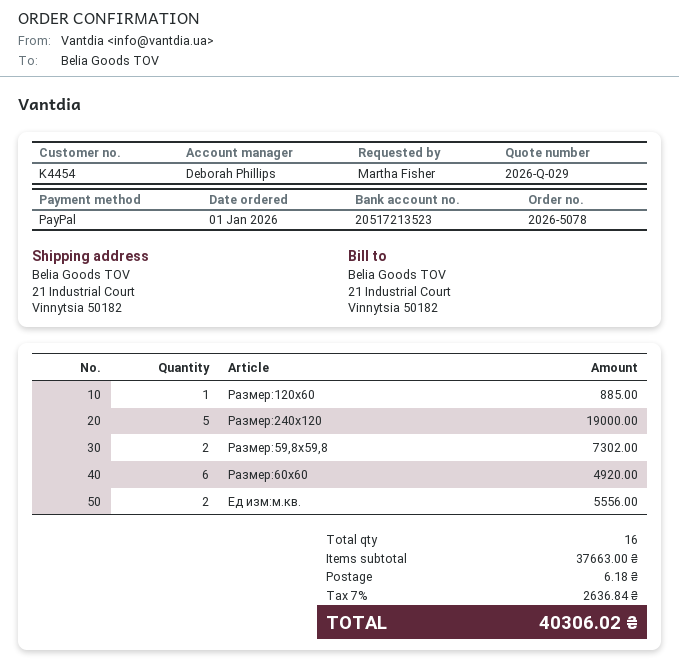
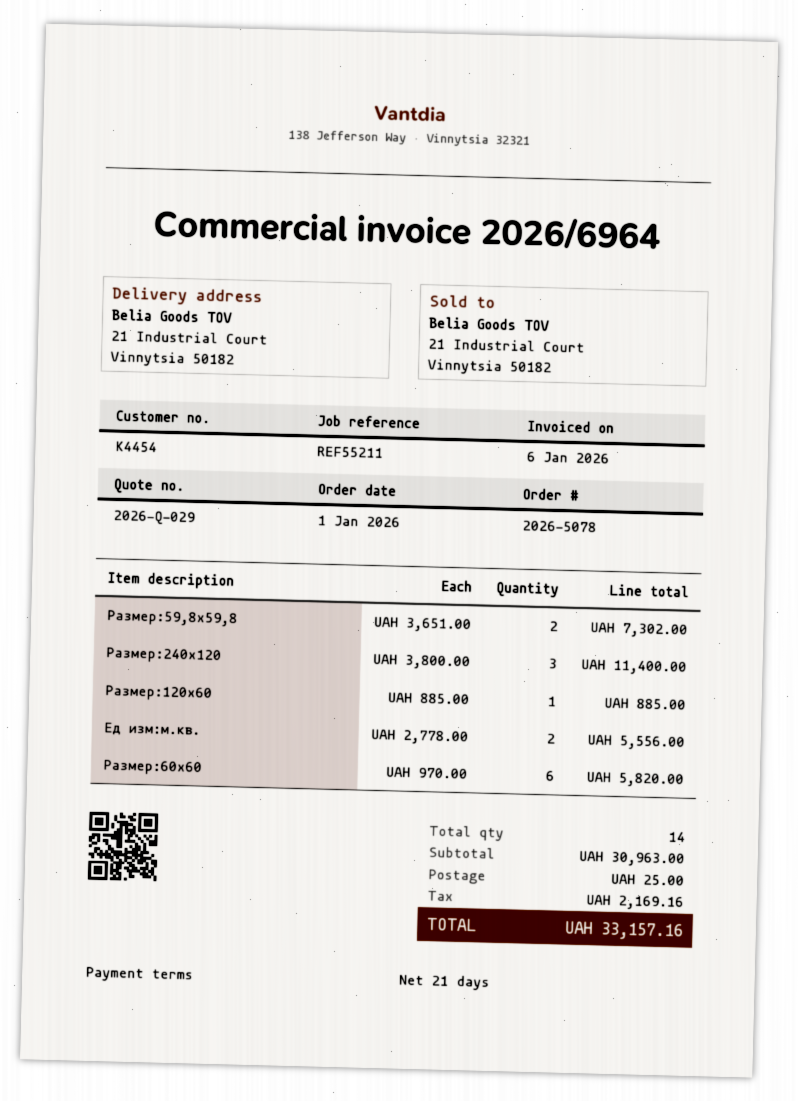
Размер:240x120: 5 for 19000.00 -> 3 for 11400.00
Размер:60x60: 6 for 4920.00 -> 6 for 5820.00
total quantity: 16 -> 14
subtotal: 37663.00 -> 30963.00
shipping: 6.18 -> 25.00
tax: 2636.84 -> 2169.16
total: 40306.02 -> 33157.16

